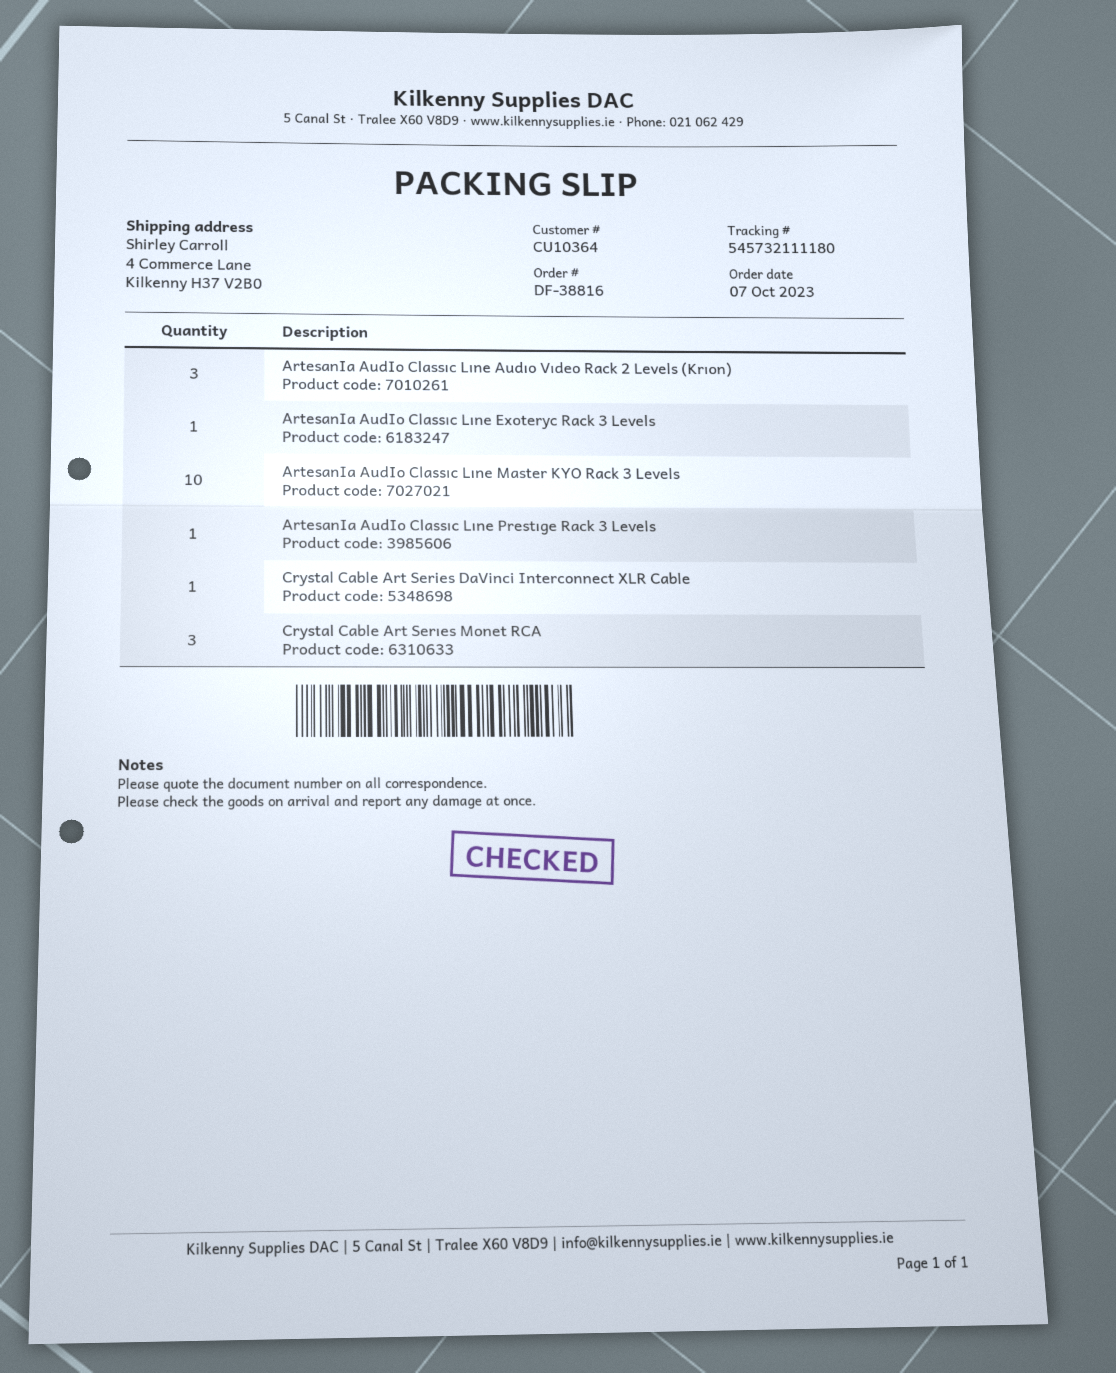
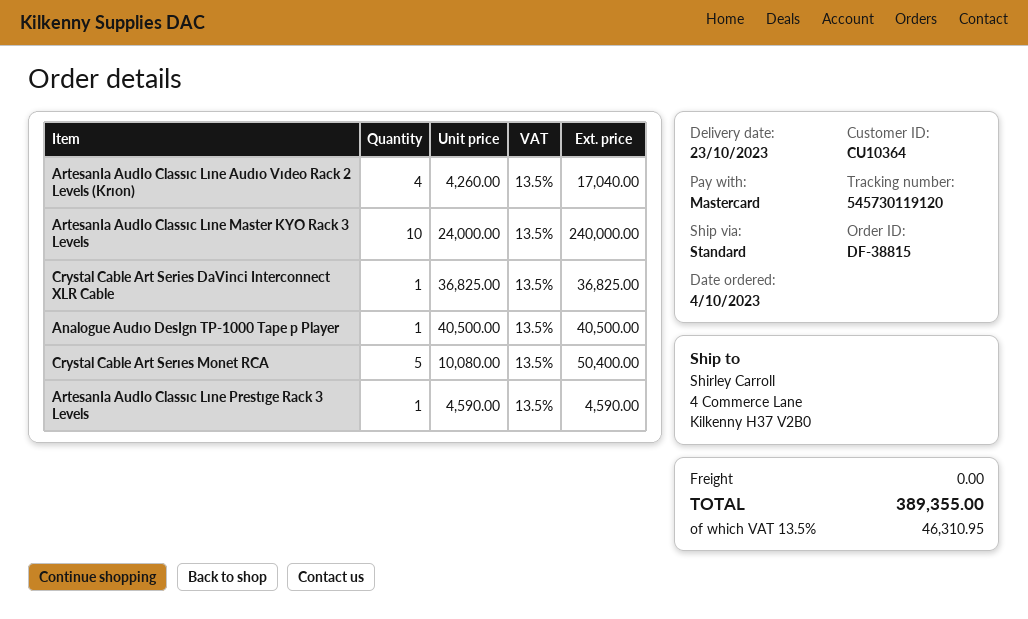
order number: DF-38816 -> DF-38815
order date: 2023-10-07 -> 2023-10-04
tracking number: 545732111180 -> 545730119120
ArtesanIa AudIo Classıc Lıne Audıo Vıdeo Rack 2 Levels (Krıon): 3 -> 4
ArtesanIa AudIo Classıc Lıne Exoteryc Rack 3 Levels: 1 -> none
Crystal Cable Art Serıes Monet RCA: 3 -> 5
Analogue Audıo DesIgn TP-1000 Tape p Player: none -> 1

